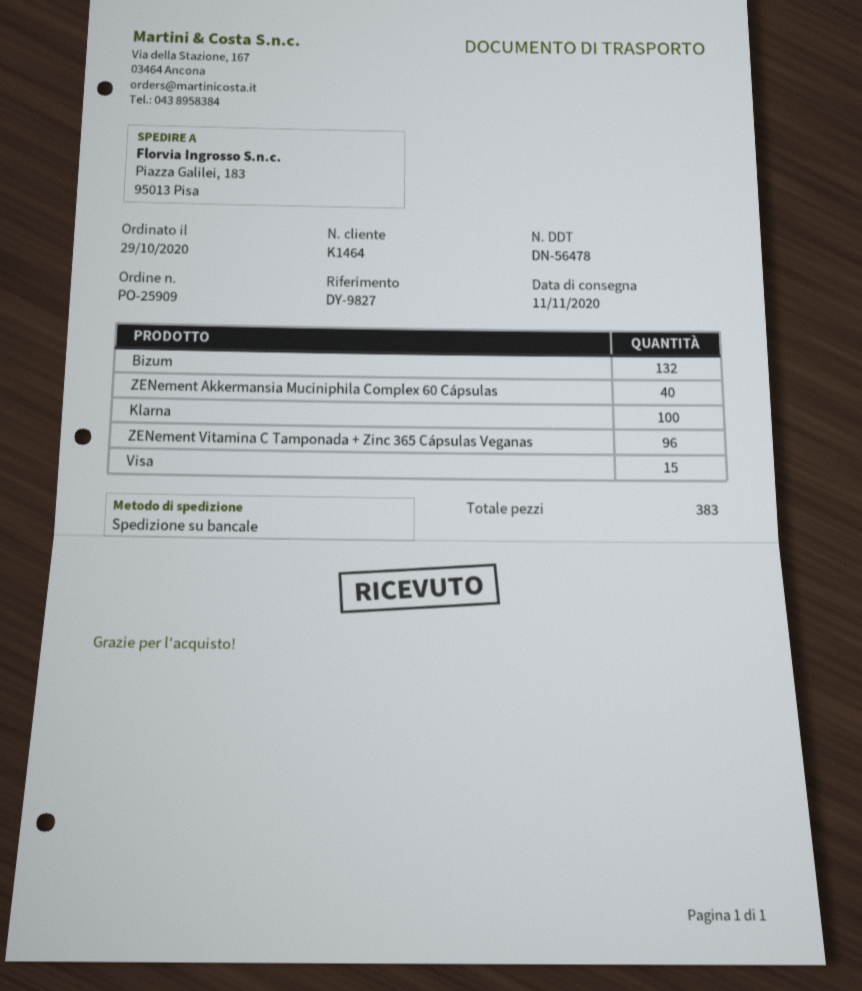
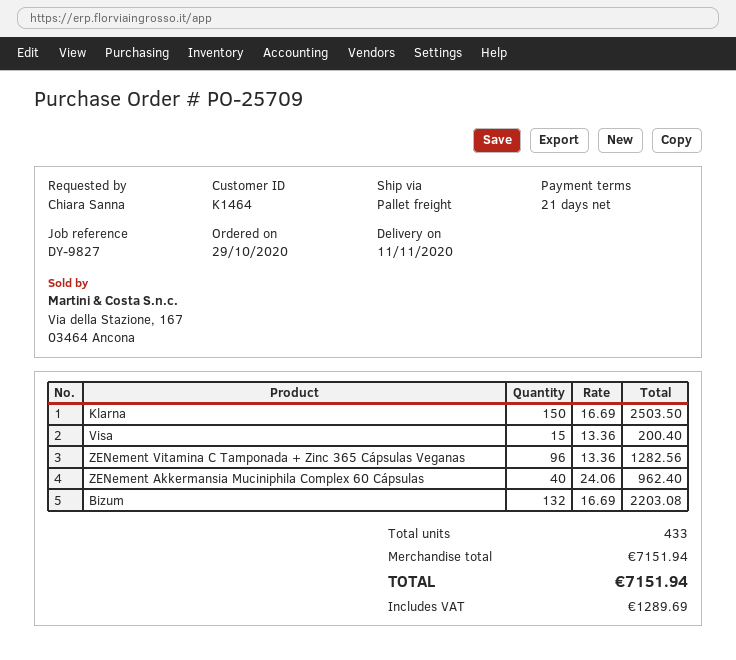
order number: PO-25909 -> PO-25709
Klarna: 100 -> 150
total quantity: 383 -> 433

